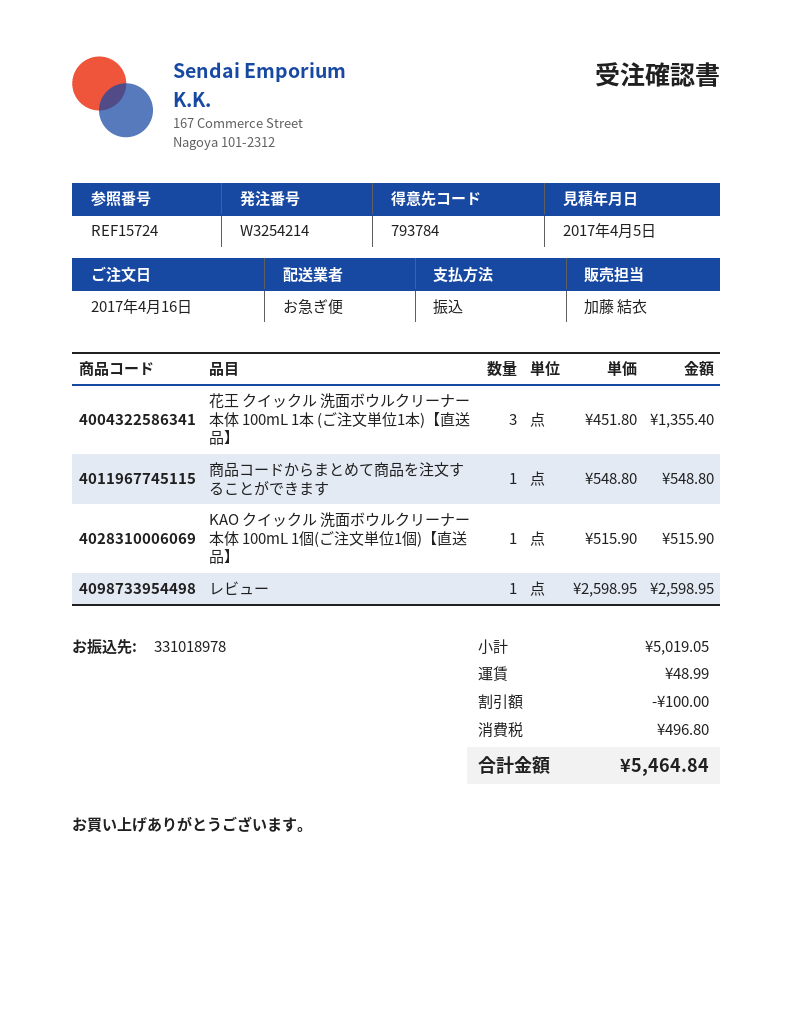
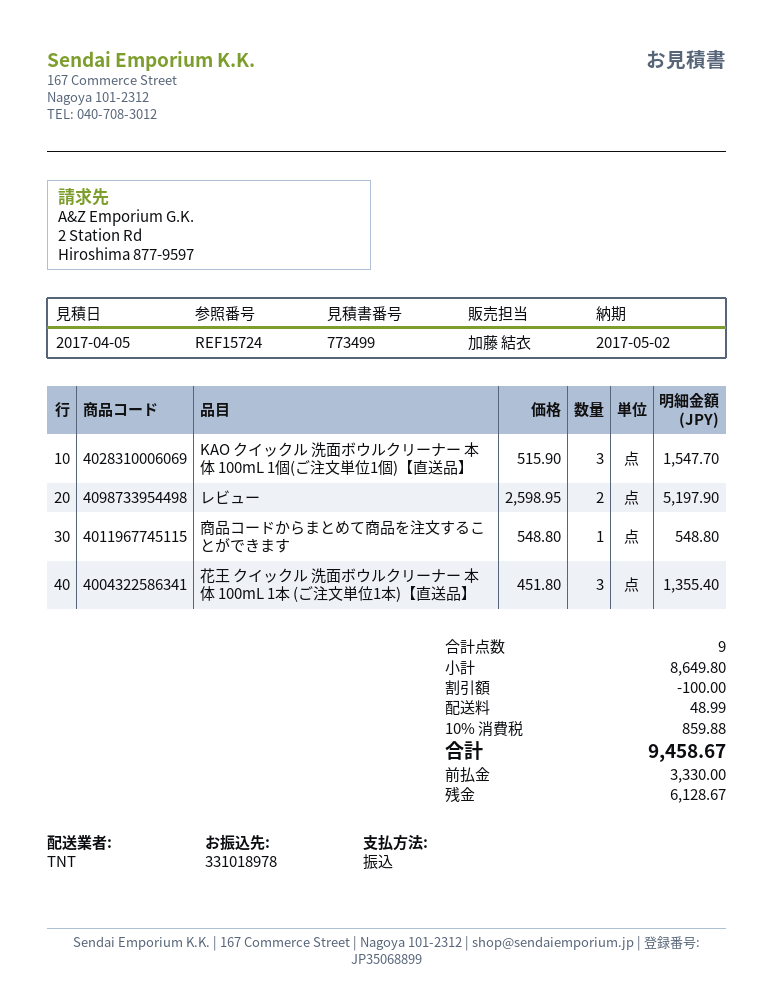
shipping method: express -> TNT
KAO クイックル 洗面ボウルクリーナー 本体 100mL 1個(ご注文単位1個)【直送品】: 1 x 515.90 = 515.90 -> 3 x 515.90 = 1547.70
レビュー: 1 x 2598.95 = 2598.95 -> 2 x 2598.95 = 5197.90
subtotal: 5019.05 -> 8649.80
tax: 496.80 -> 859.88
total: 5464.84 -> 9458.67

